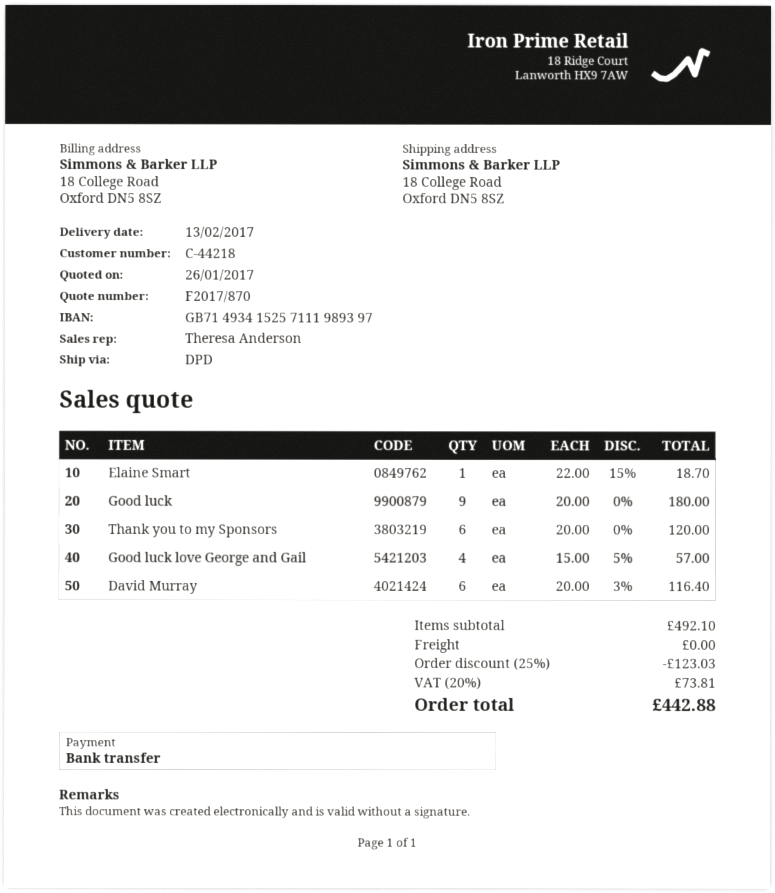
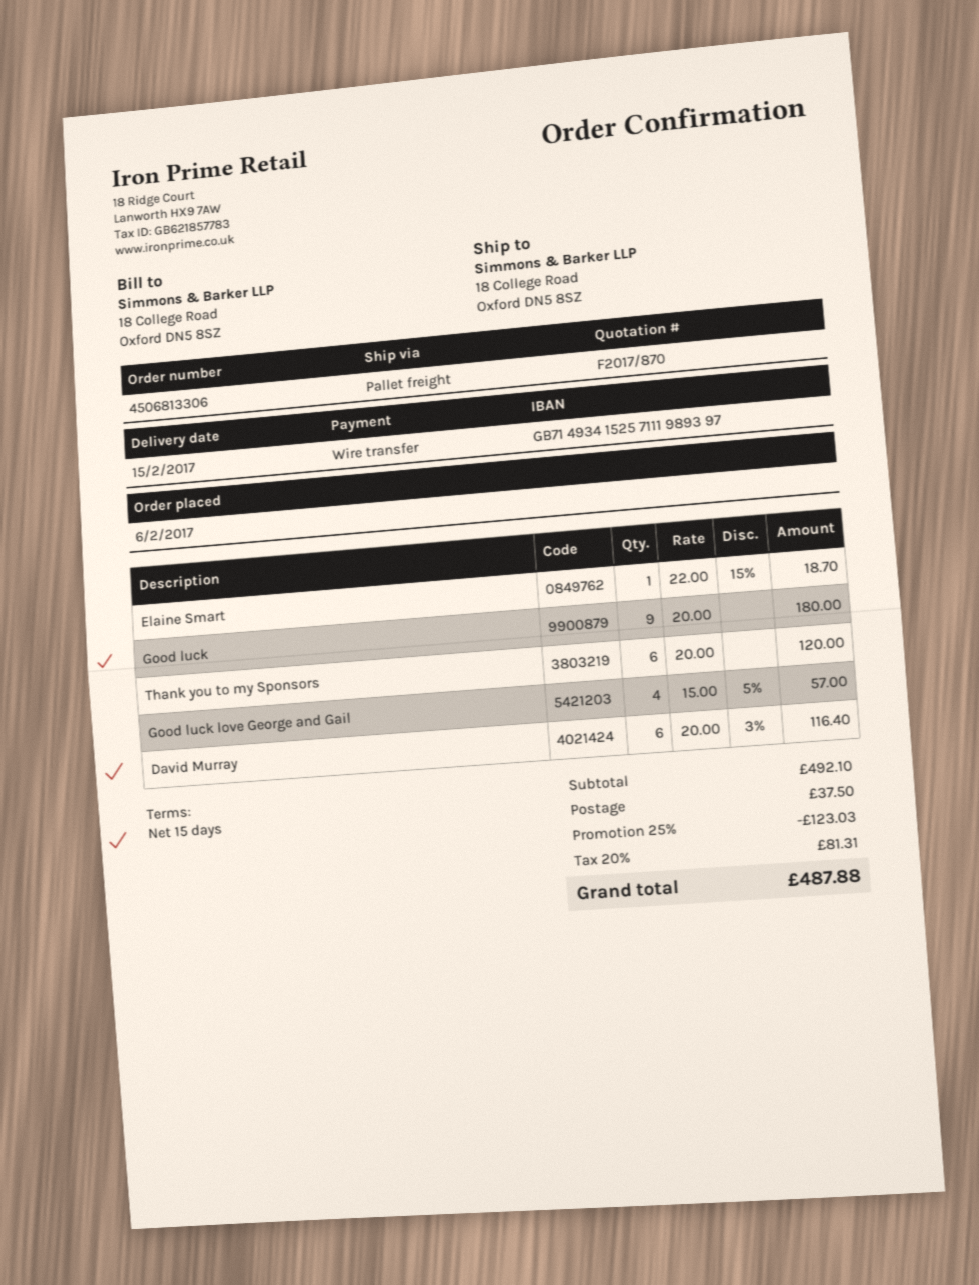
delivery date: 2017-02-13 -> 2017-02-15
shipping method: DPD -> pallet freight
shipping: 0.00 -> 37.50
tax: 20% = 73.81 -> 20% = 81.31
total: 442.88 -> 487.88

